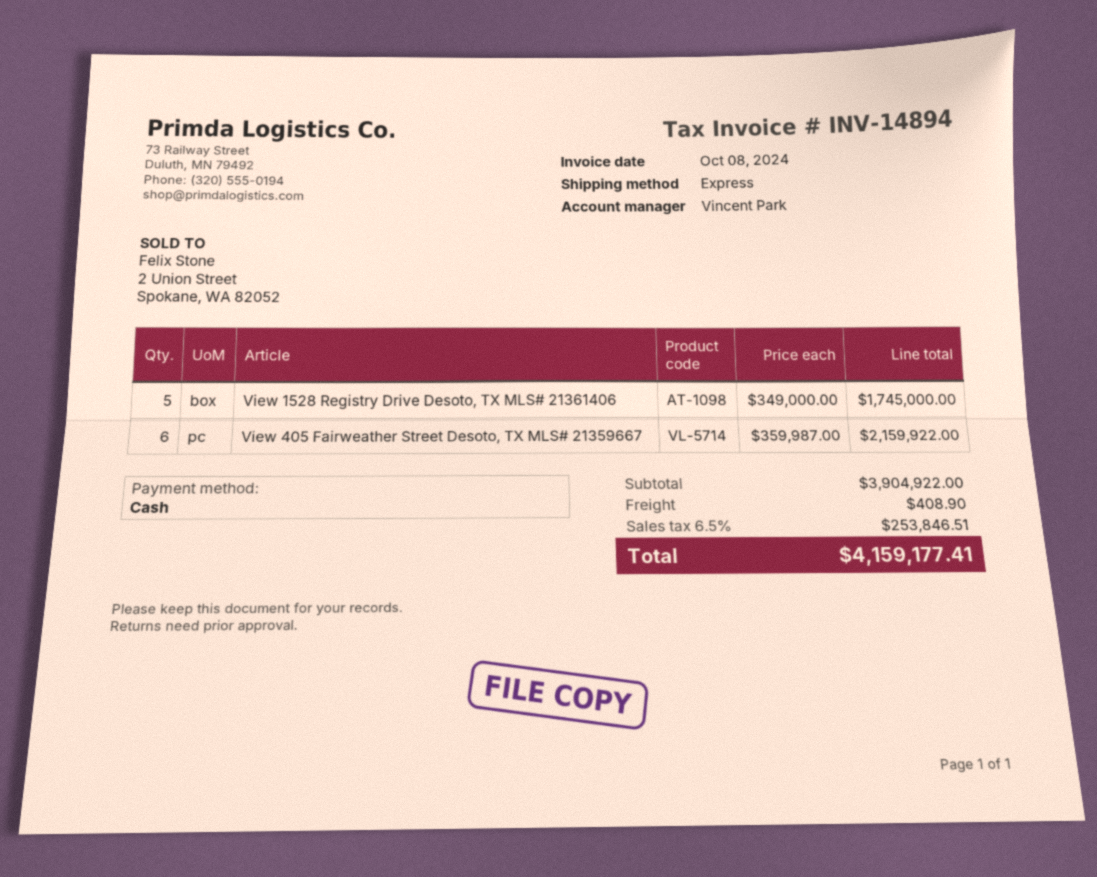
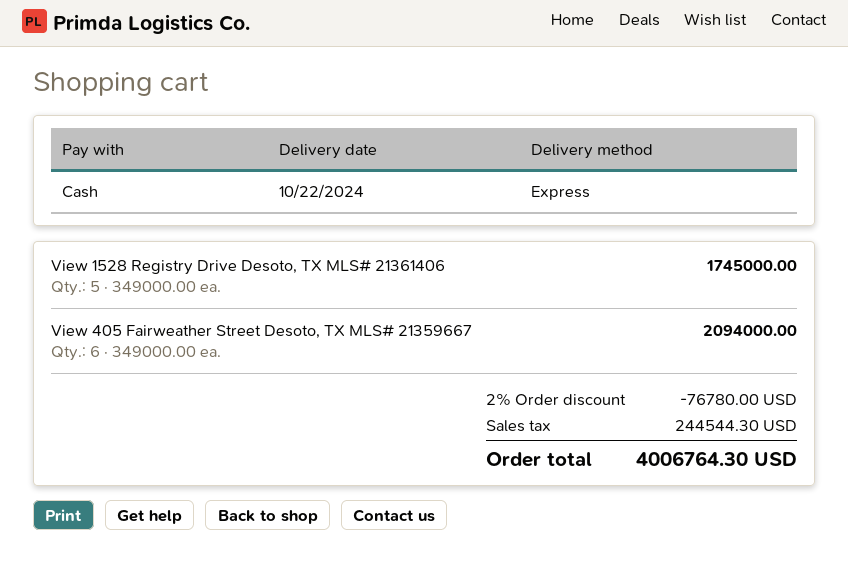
View 405 Fairweather Street Desoto, TX MLS# 21359667: 6 x 359987.00 = 2159922.00 -> 6 x 349000.00 = 2094000.00
discount: none -> 2% = 76780.00
shipping: 408.90 -> none
tax: 253846.51 -> 244544.30
total: 4159177.41 -> 4006764.30

